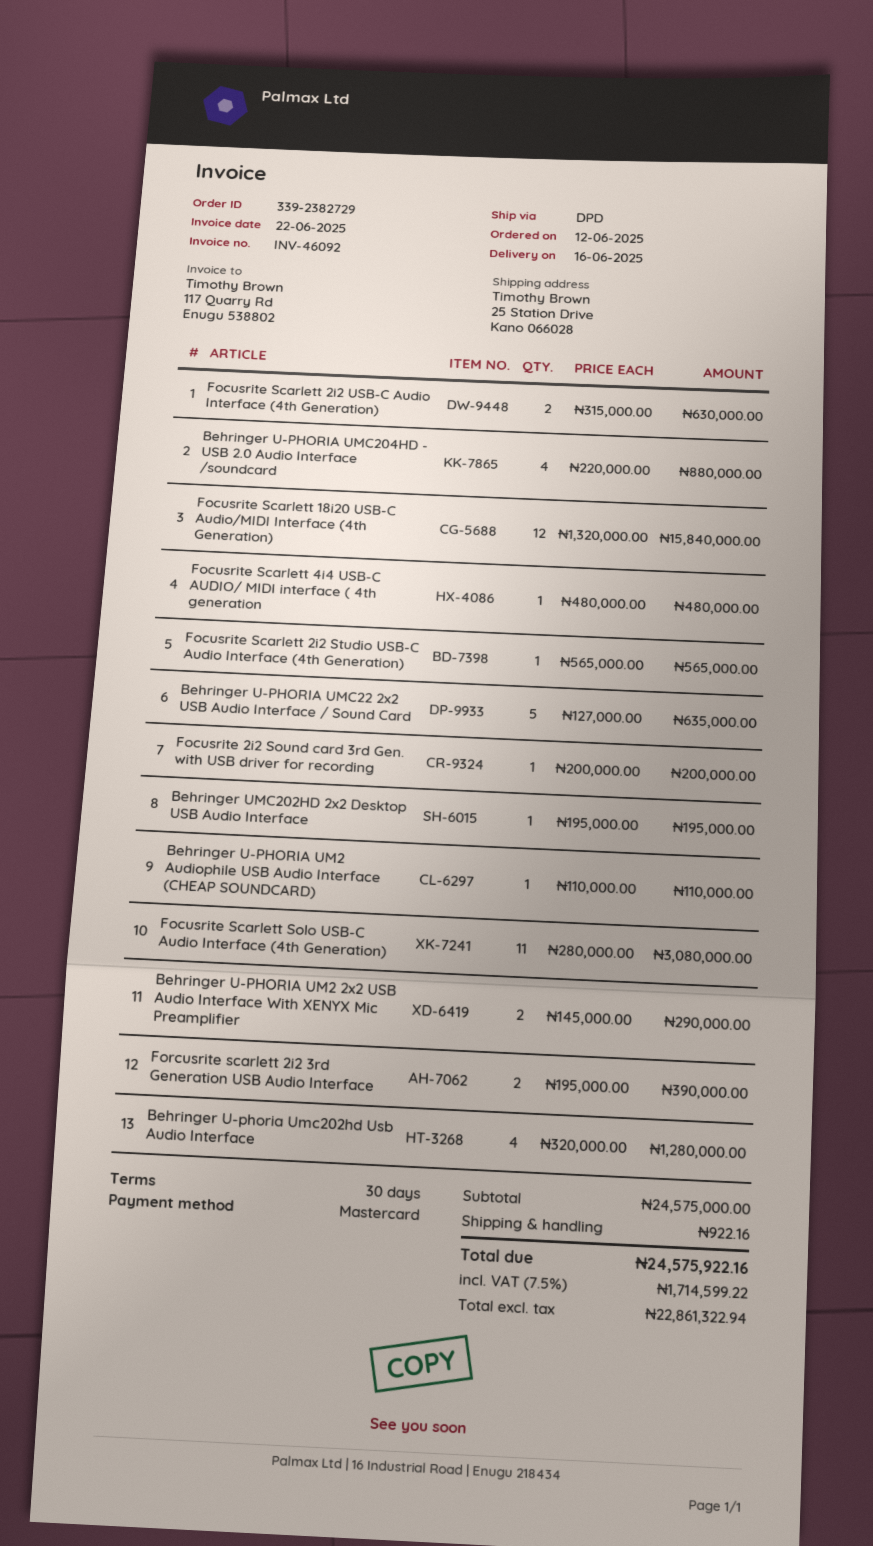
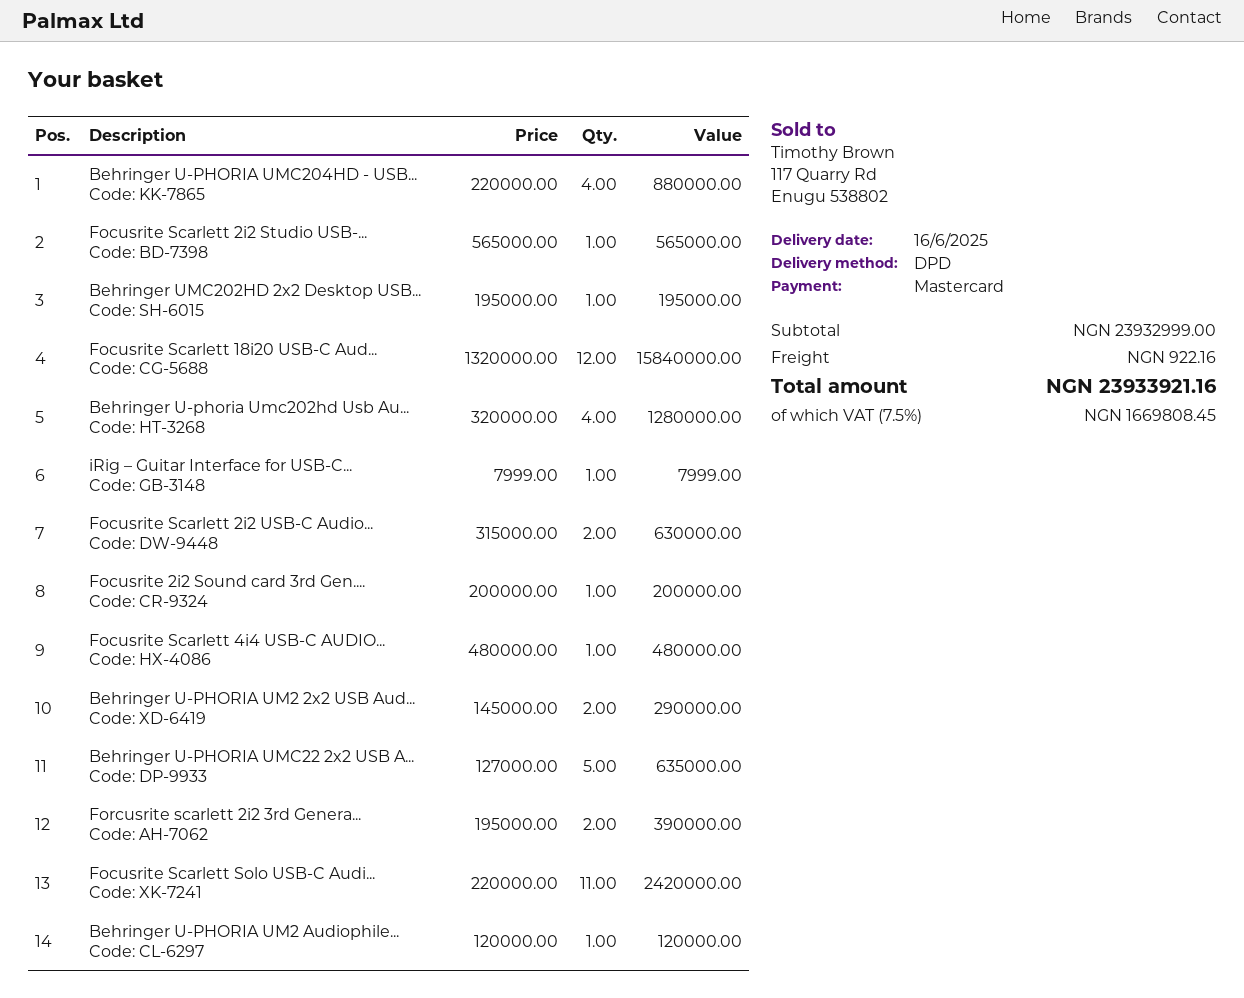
Behringer U-PHORIA UM2 Audiophile USB Audio Interface (CHEAP SOUNDCARD): 1 x 110000.00 = 110000.00 -> 1 x 120000.00 = 120000.00
Focusrite Scarlett Solo USB-C Audio Interface (4th Generation): 11 x 280000.00 = 3080000.00 -> 11 x 220000.00 = 2420000.00
iRig – Guitar Interface for USB-C...: none -> 1 x 7999.00 = 7999.00
subtotal: 24575000.00 -> 23932999.00
tax: 7.5% = 1714599.22 -> 7.5% = 1669808.45
total: 24575922.16 -> 23933921.16

